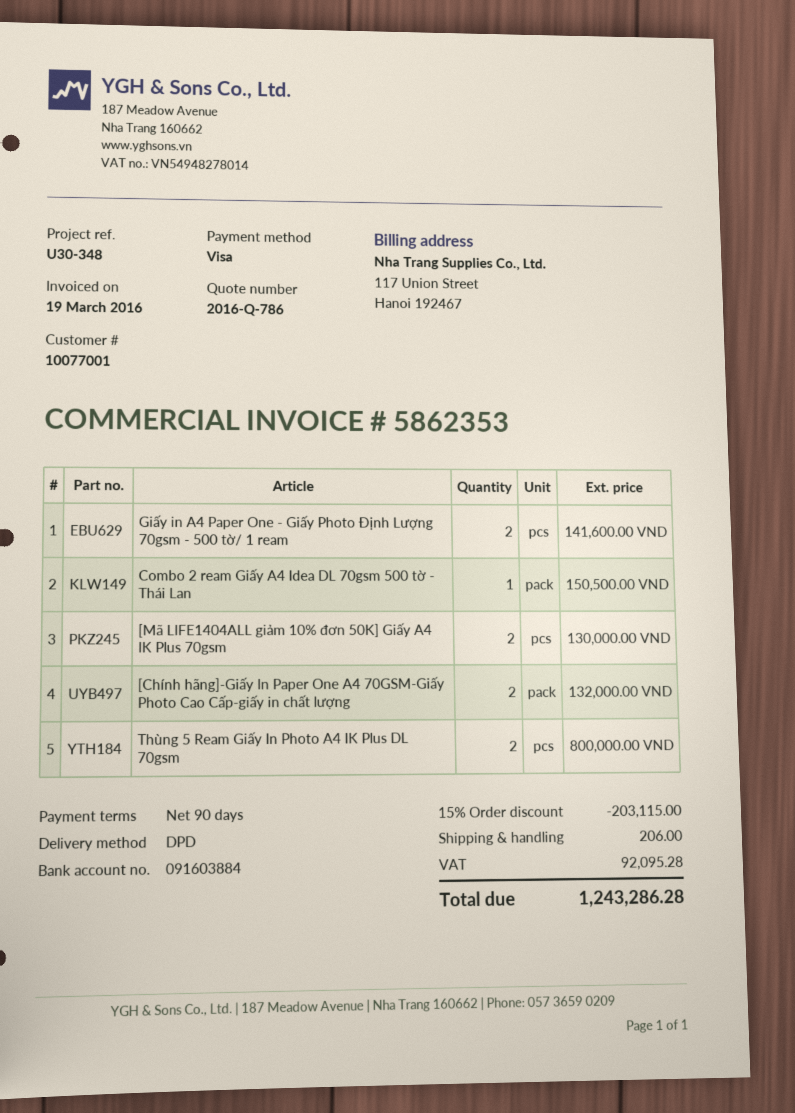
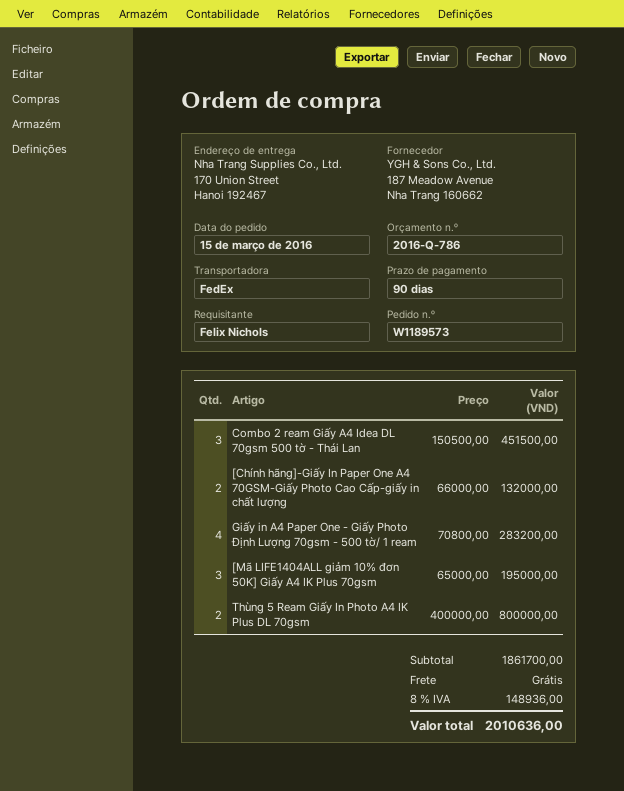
shipping method: DPD -> FedEx
Giấy in A4 Paper One - Giấy Photo Định Lượng 70gsm - 500 tờ/ 1 ream: 2 for 141600.00 -> 4 for 283200.00
Combo 2 ream Giấy A4 Idea DL 70gsm 500 tờ - Thái Lan: 1 for 150500.00 -> 3 for 451500.00
[Mã LIFE1404ALL giảm 10% đơn 50K] Giấy A4 IK Plus 70gsm: 2 for 130000.00 -> 3 for 195000.00
discount: 15% = 203115.00 -> none
shipping: 206.00 -> 0.00
tax: 92095.28 -> 148936.00
total: 1243286.28 -> 2010636.00

